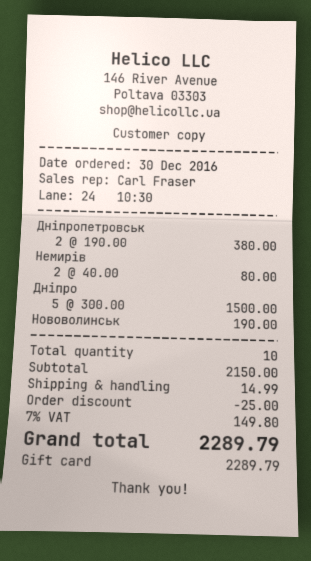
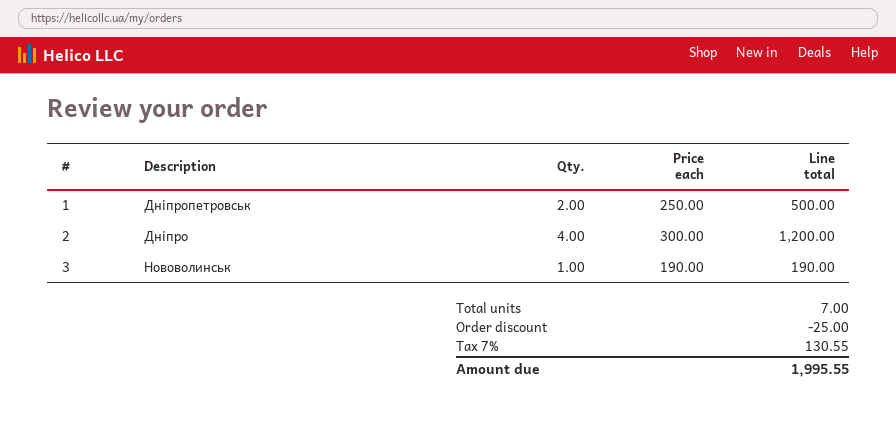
Дніпропетровськ: 2 x 190.00 = 380.00 -> 2 x 250.00 = 500.00
Немирів: 2 x 40.00 = 80.00 -> none
Дніпро: 5 x 300.00 = 1500.00 -> 4 x 300.00 = 1200.00
total quantity: 10 -> 7
shipping: 14.99 -> none
tax: 7% = 149.80 -> 7% = 130.55
total: 2289.79 -> 1995.55

